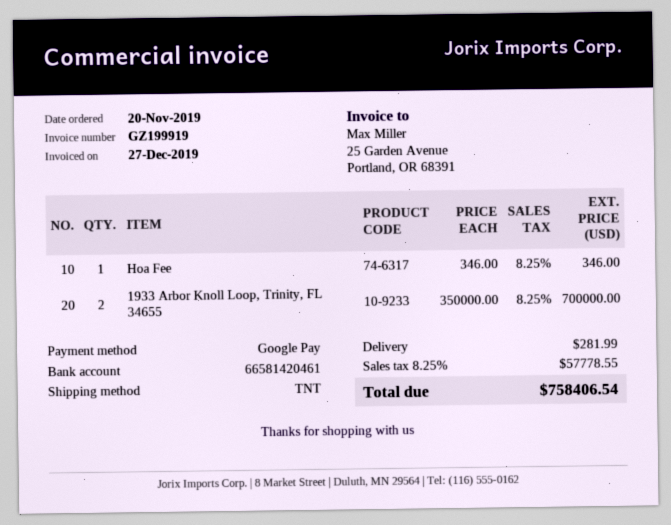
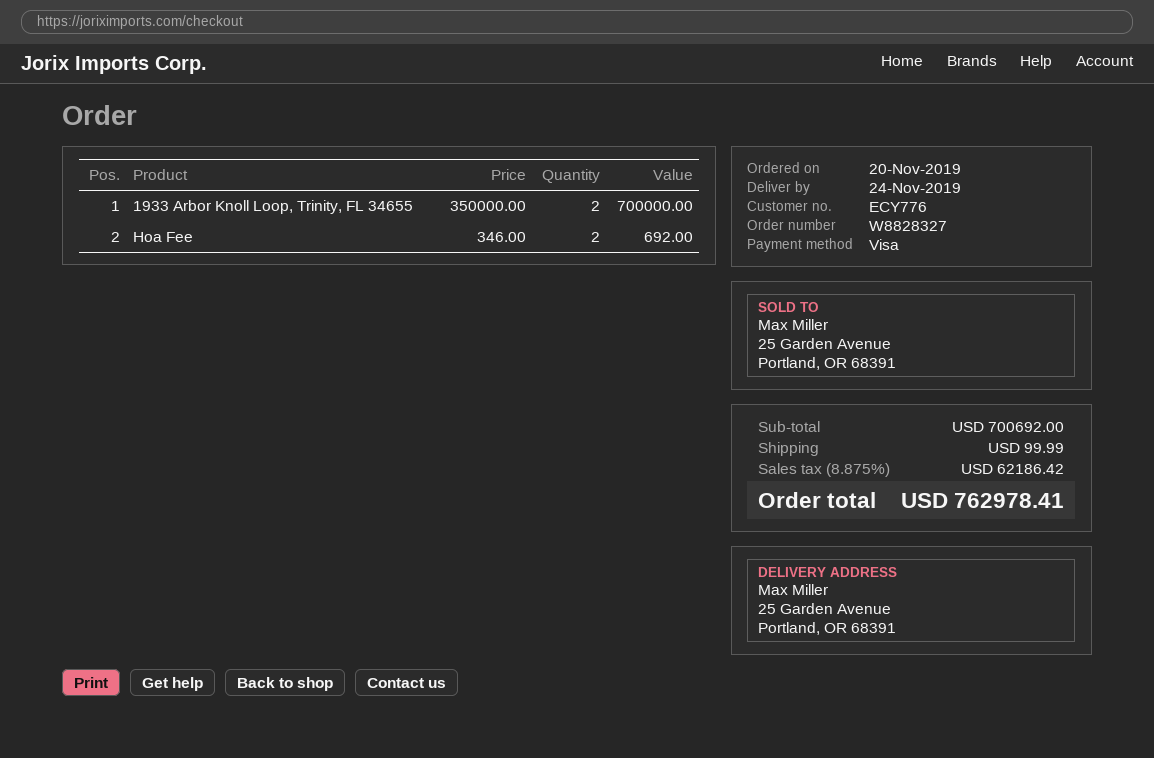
payment method: Google Pay -> Visa
Hoa Fee: 1 x 346.00 = 346.00 -> 2 x 346.00 = 692.00
shipping: 281.99 -> 99.99
tax: 8.25% = 57778.55 -> 8.875% = 62186.42
total: 758406.54 -> 762978.41

